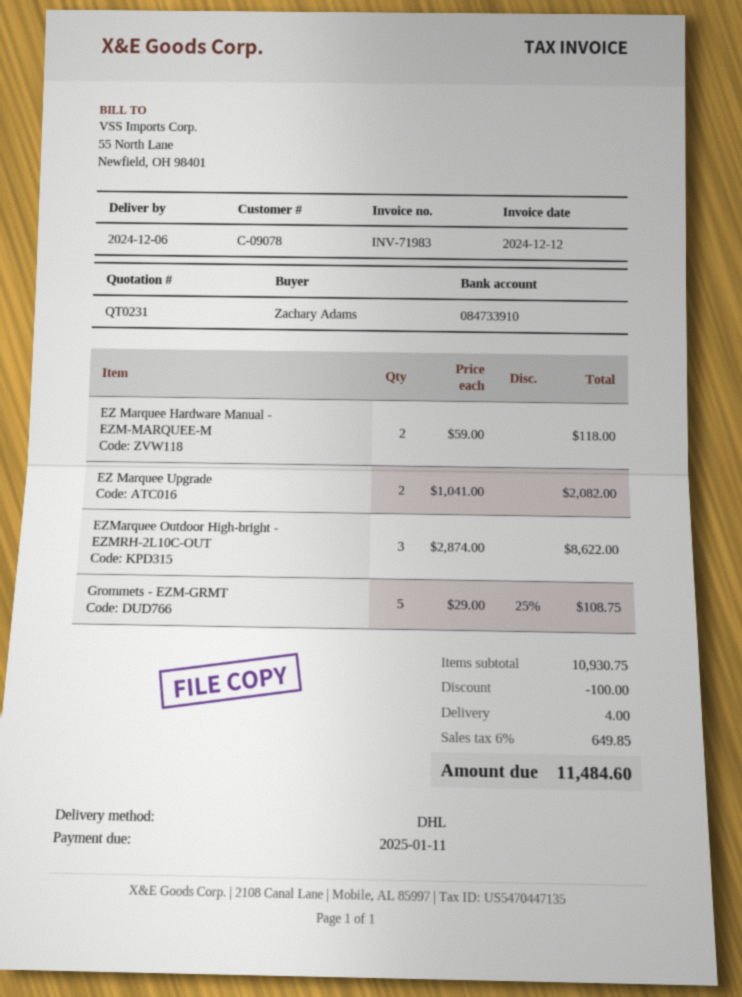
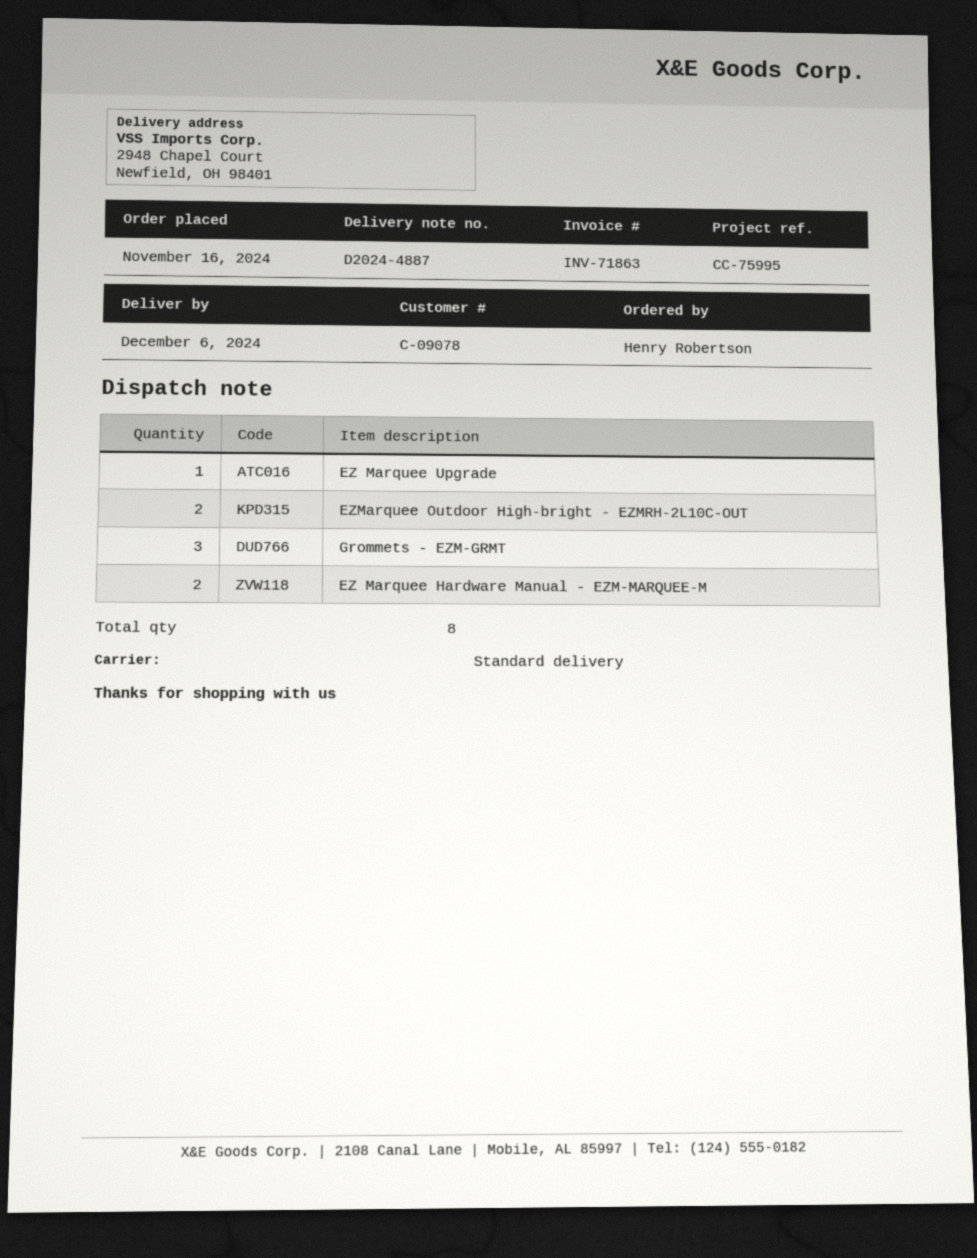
invoice number: INV-71983 -> INV-71863
ordered by: Zachary Adams -> Henry Robertson
shipping method: DHL -> standard
EZ Marquee Upgrade: 2 -> 1
EZMarquee Outdoor High-bright - EZMRH-2L10C-OUT: 3 -> 2
Grommets - EZM-GRMT: 5 -> 3

